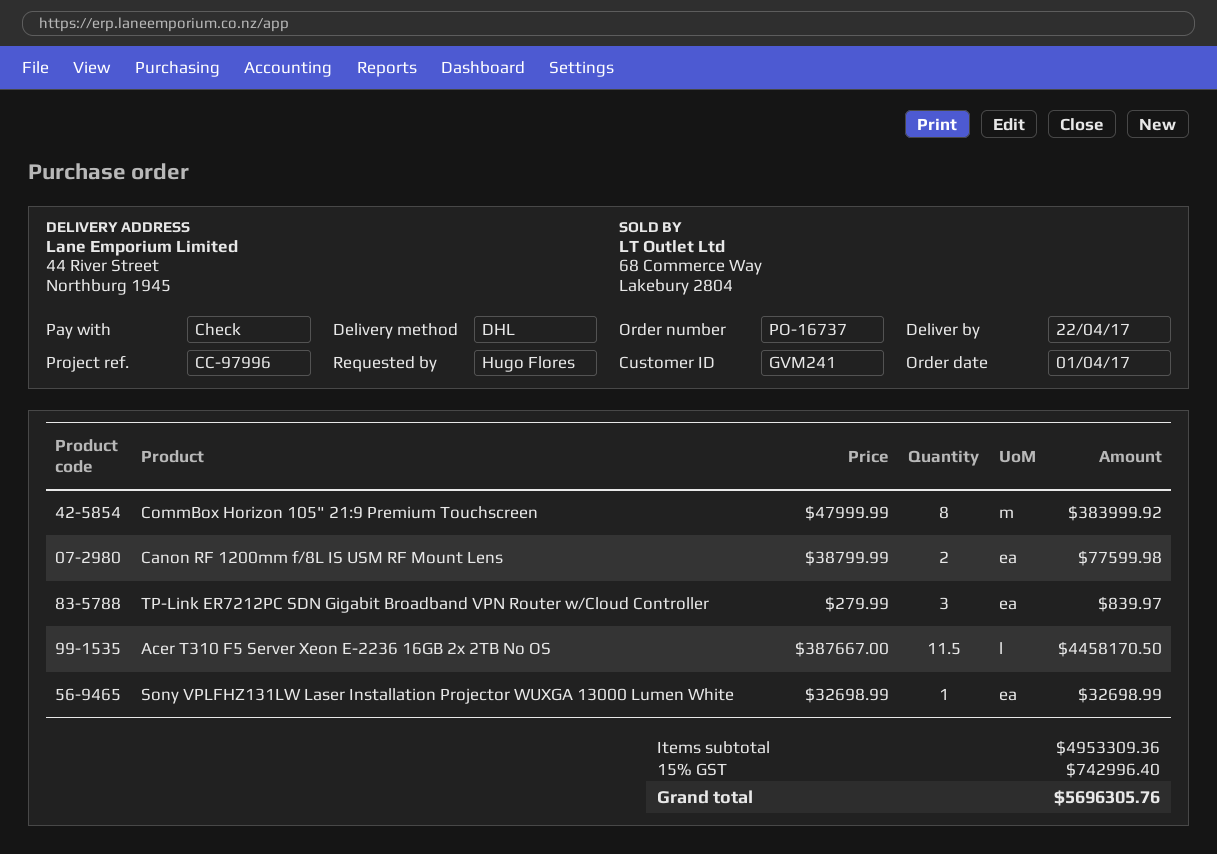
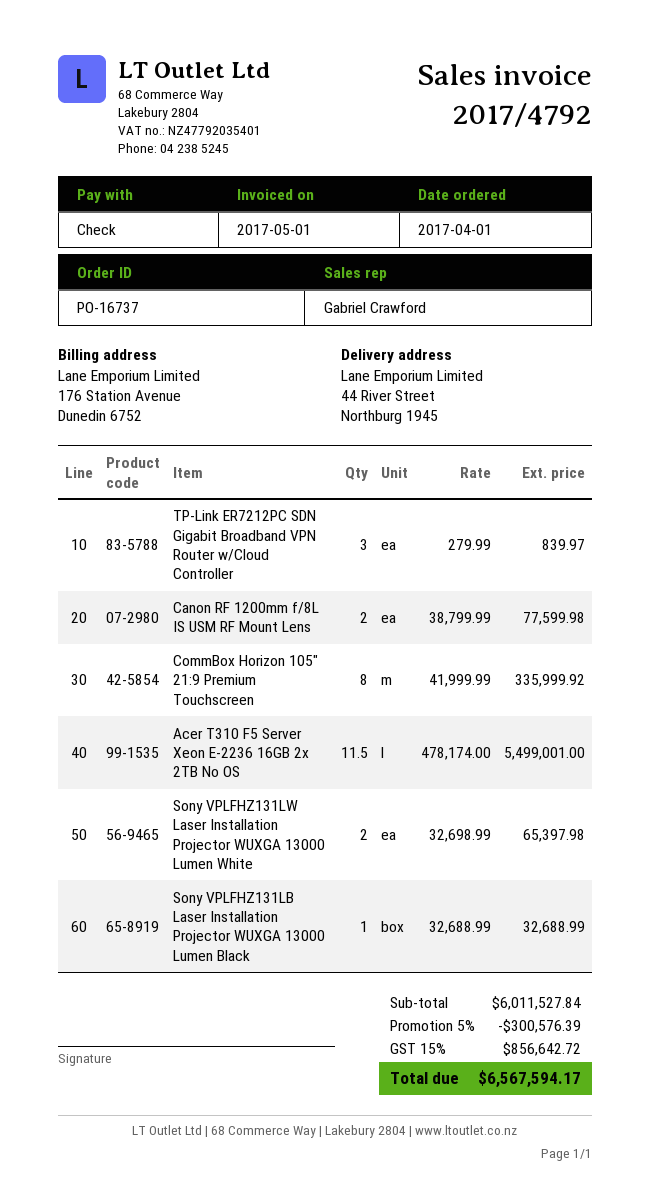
CommBox Horizon 105" 21:9 Premium Touchscreen: 8 x 47999.99 = 383999.92 -> 8 x 41999.99 = 335999.92
Acer T310 F5 Server Xeon E-2236 16GB 2x 2TB No OS: 11.5 x 387667.00 = 4458170.50 -> 11.5 x 478174.00 = 5499001.00
Sony VPLFHZ131LW Laser Installation Projector WUXGA 13000 Lumen White: 1 x 32698.99 = 32698.99 -> 2 x 32698.99 = 65397.98
Sony VPLFHZ131LB Laser Installation Projector WUXGA 13000 Lumen Black: none -> 1 x 32688.99 = 32688.99
subtotal: 4953309.36 -> 6011527.84
discount: none -> 5% = 300576.39
tax: 15% = 742996.40 -> 15% = 856642.72
total: 5696305.76 -> 6567594.17

